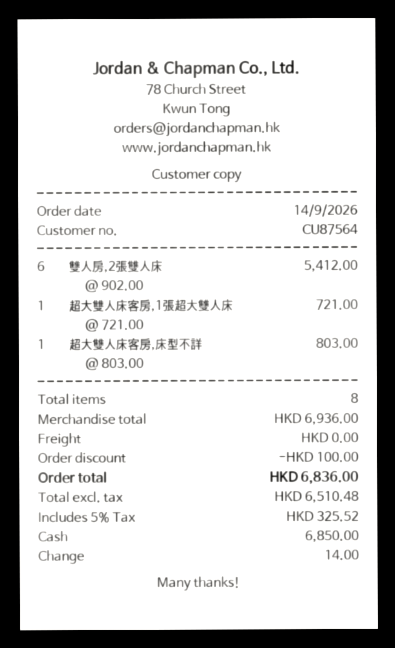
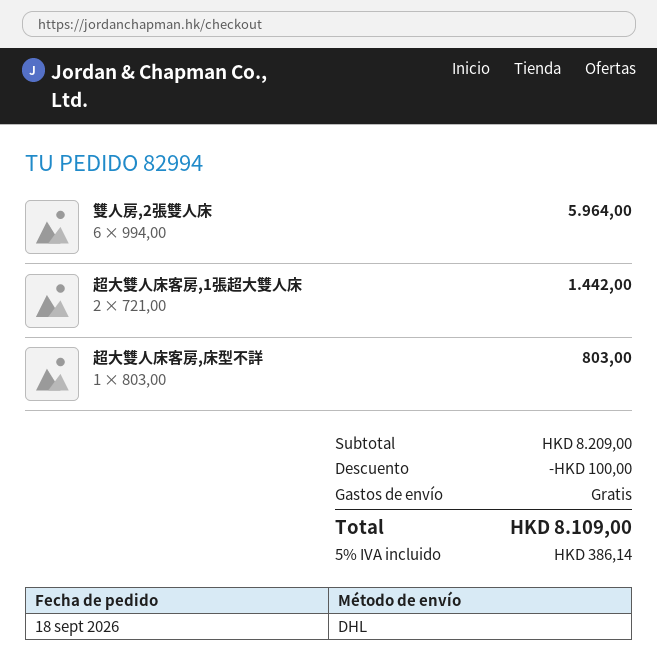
order date: 2026-09-14 -> 2026-09-18
雙人房,2張雙人床: 6 x 902.00 = 5412.00 -> 6 x 994.00 = 5964.00
超大雙人床客房,1張超大雙人床: 1 x 721.00 = 721.00 -> 2 x 721.00 = 1442.00
subtotal: 6936.00 -> 8209.00
tax: 5% = 325.52 -> 5% = 386.14
total: 6836.00 -> 8109.00

